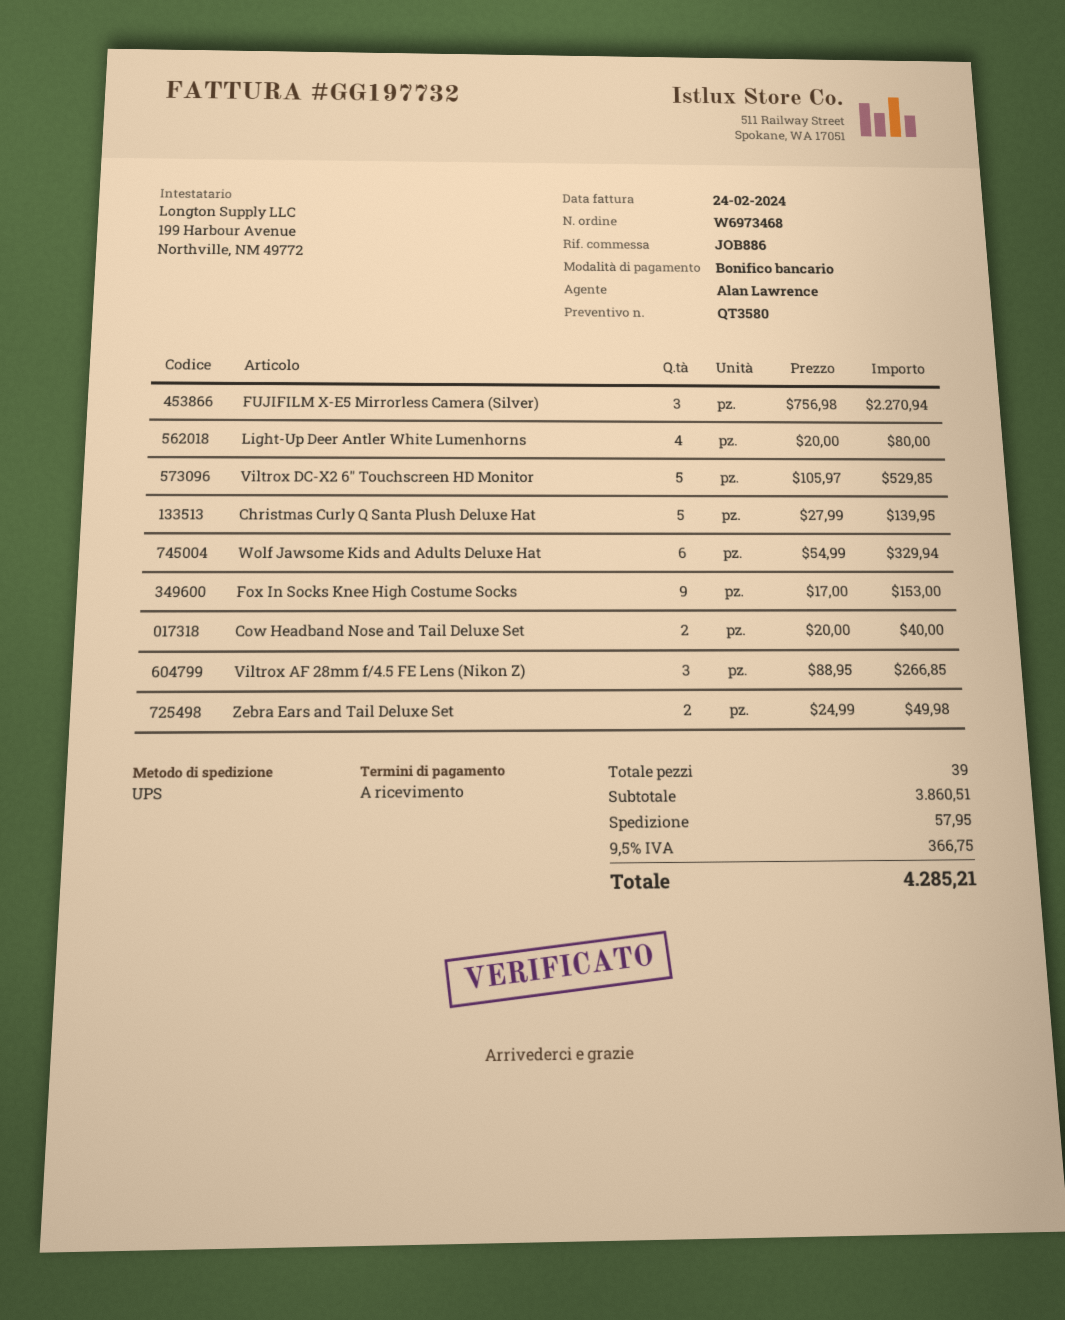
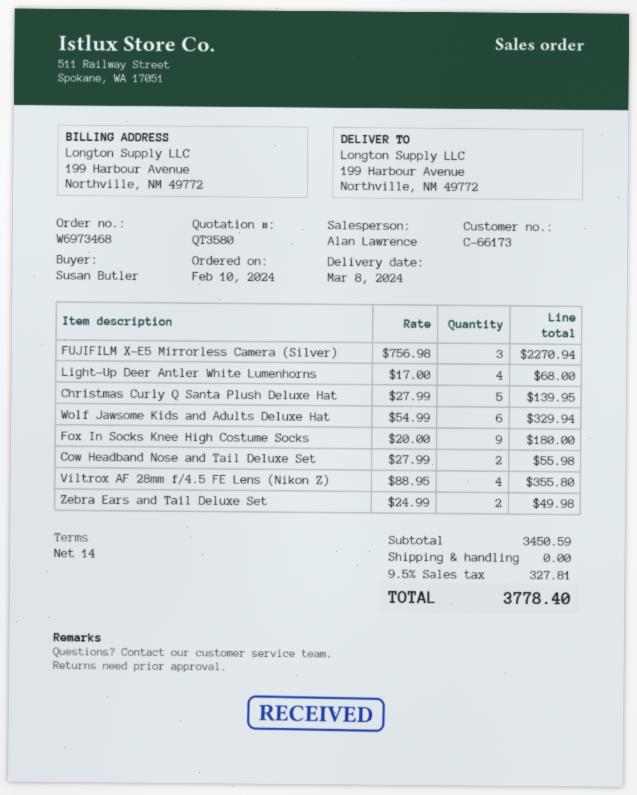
payment terms: on receipt -> 14 days
Light-Up Deer Antler White Lumenhorns: 4 x 20.00 = 80.00 -> 4 x 17.00 = 68.00
Viltrox DC-X2 6" Touchscreen HD Monitor: 5 x 105.97 = 529.85 -> none
Fox In Socks Knee High Costume Socks: 9 x 17.00 = 153.00 -> 9 x 20.00 = 180.00
Cow Headband Nose and Tail Deluxe Set: 2 x 20.00 = 40.00 -> 2 x 27.99 = 55.98
Viltrox AF 28mm f/4.5 FE Lens (Nikon Z): 3 x 88.95 = 266.85 -> 4 x 88.95 = 355.80
subtotal: 3860.51 -> 3450.59
shipping: 57.95 -> 0.00
tax: 9.5% = 366.75 -> 9.5% = 327.81
total: 4285.21 -> 3778.40

